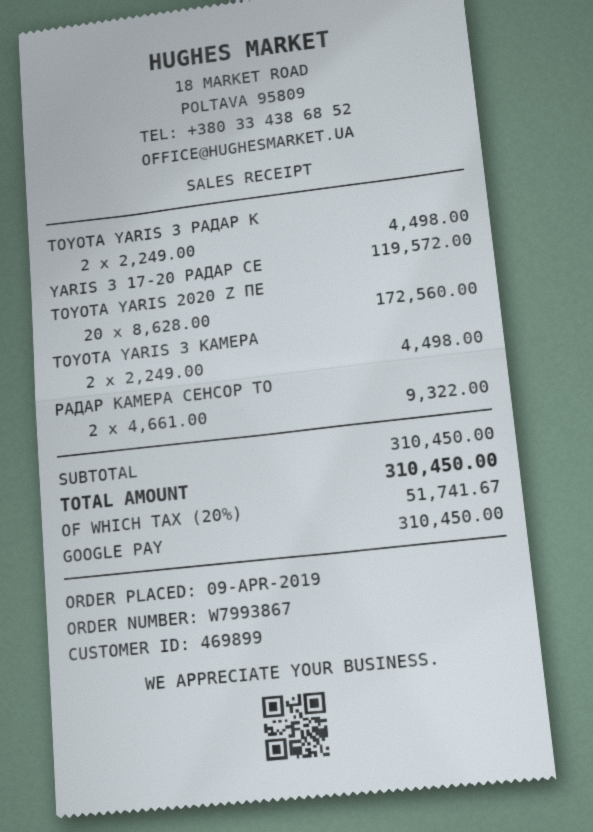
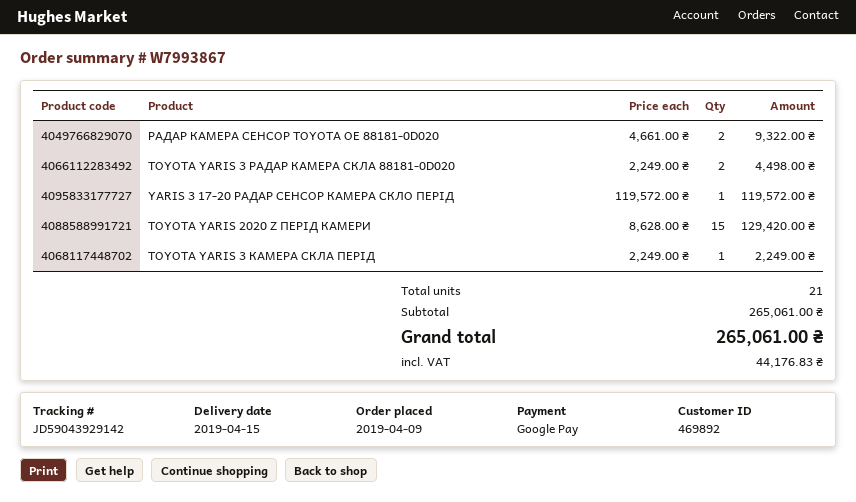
customer number: 469899 -> 469892
TOYOTA YARIS 2020 Z ПЕ: 20 x 8628.00 = 172560.00 -> 15 x 8628.00 = 129420.00
TOYOTA YARIS 3 КАМЕРА: 2 x 2249.00 = 4498.00 -> 1 x 2249.00 = 2249.00
subtotal: 310450.00 -> 265061.00
tax: 51741.67 -> 44176.83
total: 310450.00 -> 265061.00

